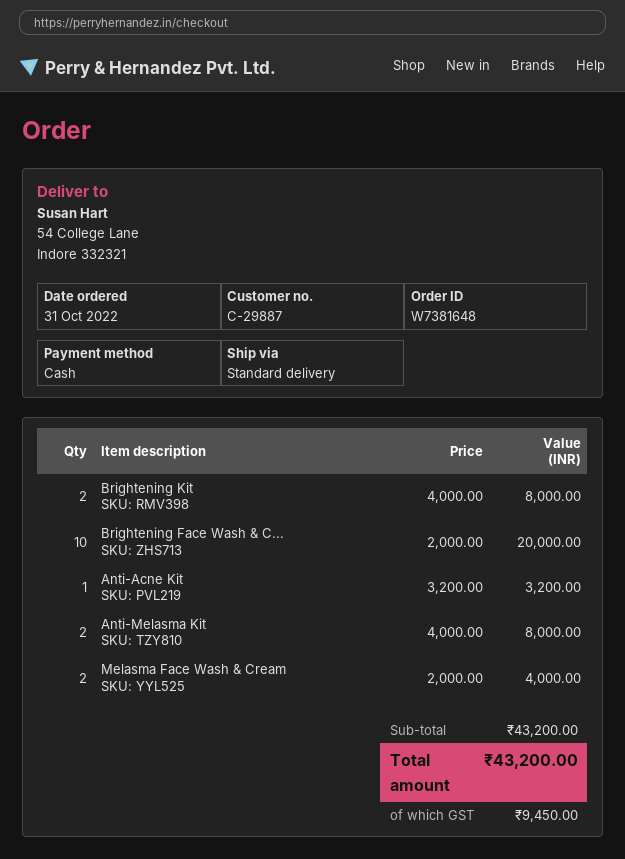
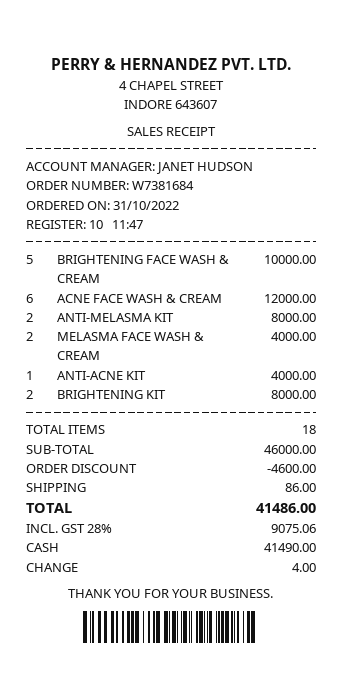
order number: W7381648 -> W7381684
Brightening Face Wash & C...: 10 for 20000.00 -> 5 for 10000.00
Anti-Acne Kit: 1 for 3200.00 -> 1 for 4000.00
ACNE FACE WASH & CREAM: none -> 6 for 12000.00
subtotal: 43200.00 -> 46000.00
discount: none -> 4600.00
shipping: none -> 86.00
tax: 9450.00 -> 9075.06
total: 43200.00 -> 41486.00

